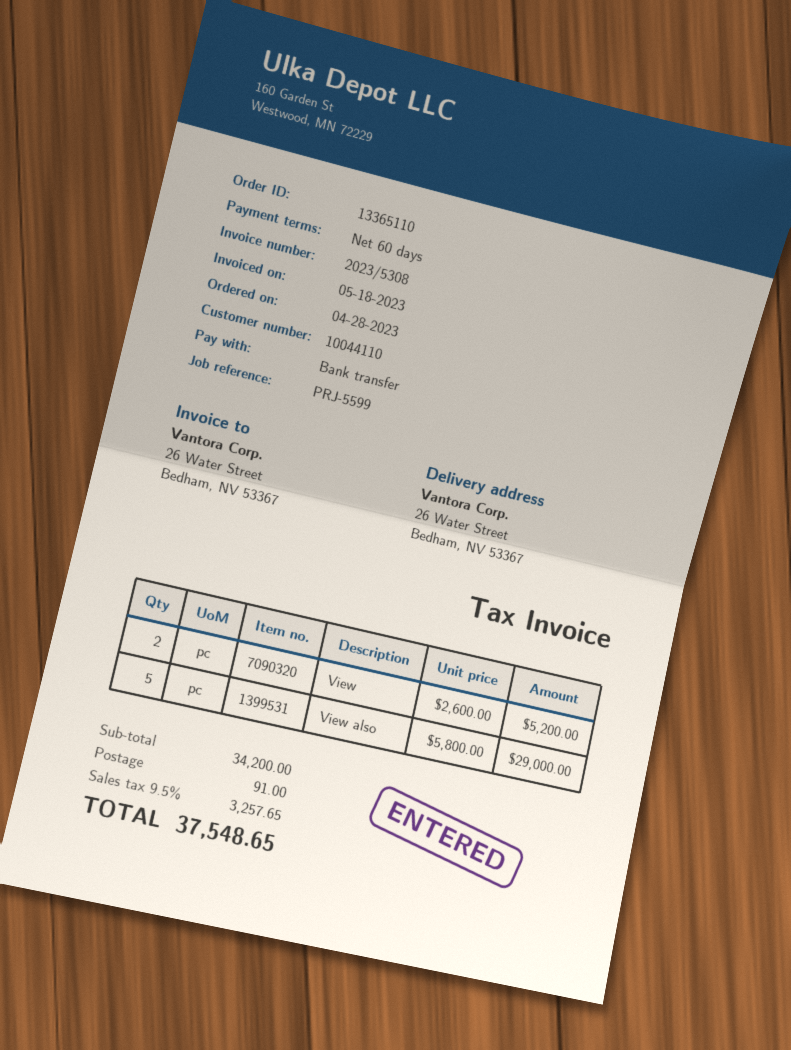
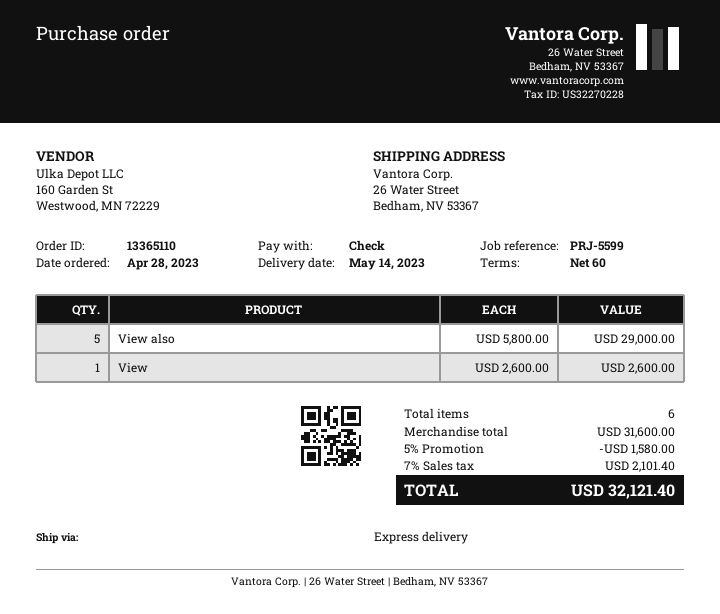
payment method: bank transfer -> cheque
View: 2 x 2600.00 = 5200.00 -> 1 x 2600.00 = 2600.00
subtotal: 34200.00 -> 31600.00
discount: none -> 5% = 1580.00
shipping: 91.00 -> none
tax: 9.5% = 3257.65 -> 7% = 2101.40
total: 37548.65 -> 32121.40

